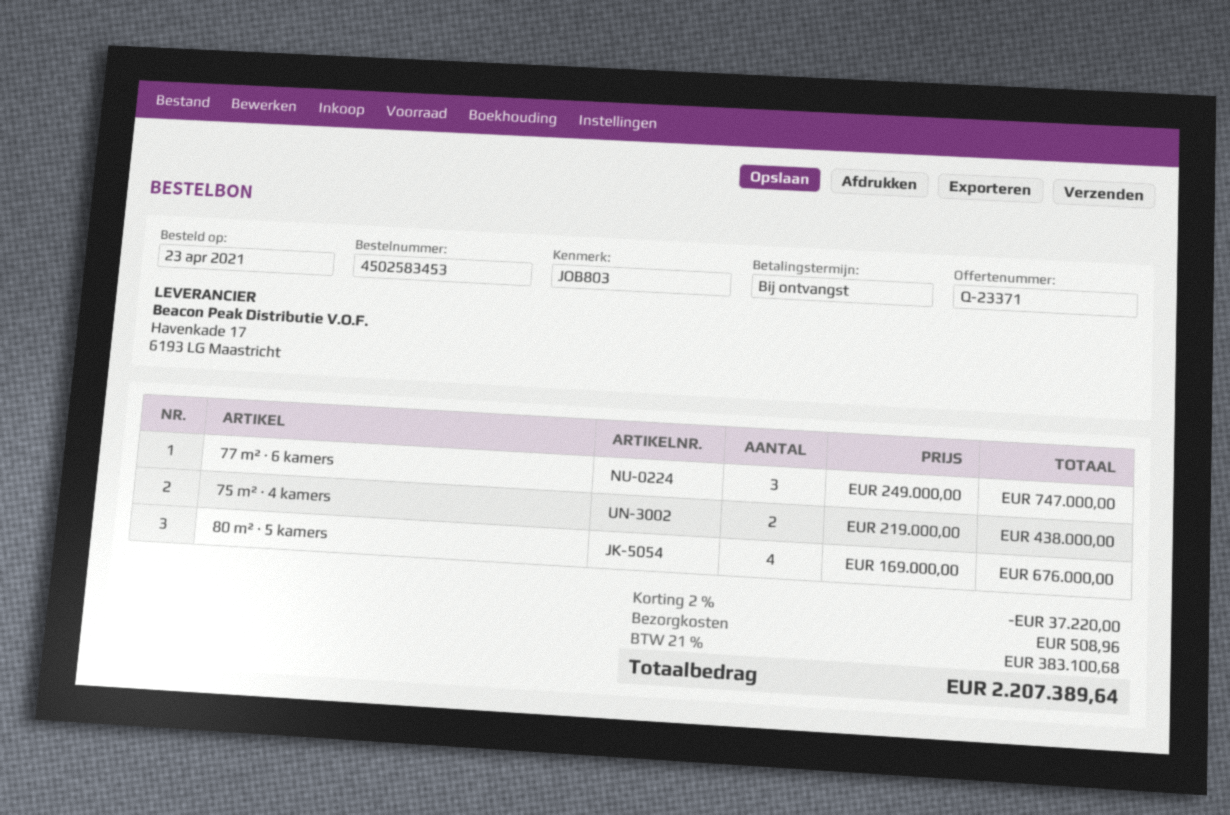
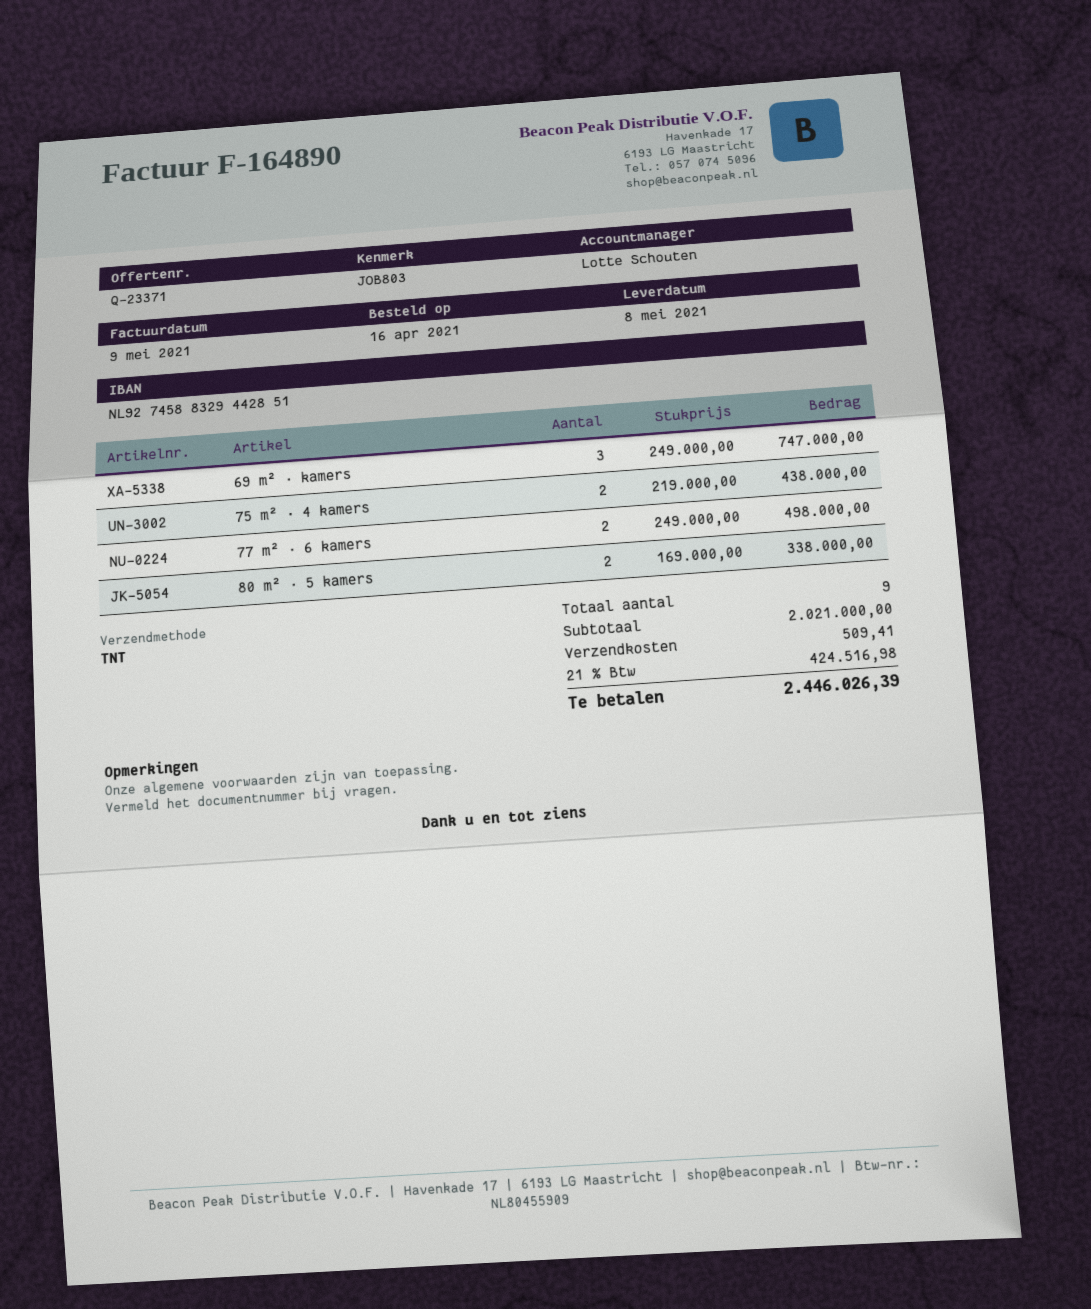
order date: 2021-04-23 -> 2021-04-16
77 m² · 6 kamers: 3 x 249000.00 = 747000.00 -> 2 x 249000.00 = 498000.00
80 m² · 5 kamers: 4 x 169000.00 = 676000.00 -> 2 x 169000.00 = 338000.00
69 m² · kamers: none -> 3 x 249000.00 = 747000.00
discount: 2% = 37220.00 -> none
shipping: 508.96 -> 509.41
tax: 21% = 383100.68 -> 21% = 424516.98
total: 2207389.64 -> 2446026.39

